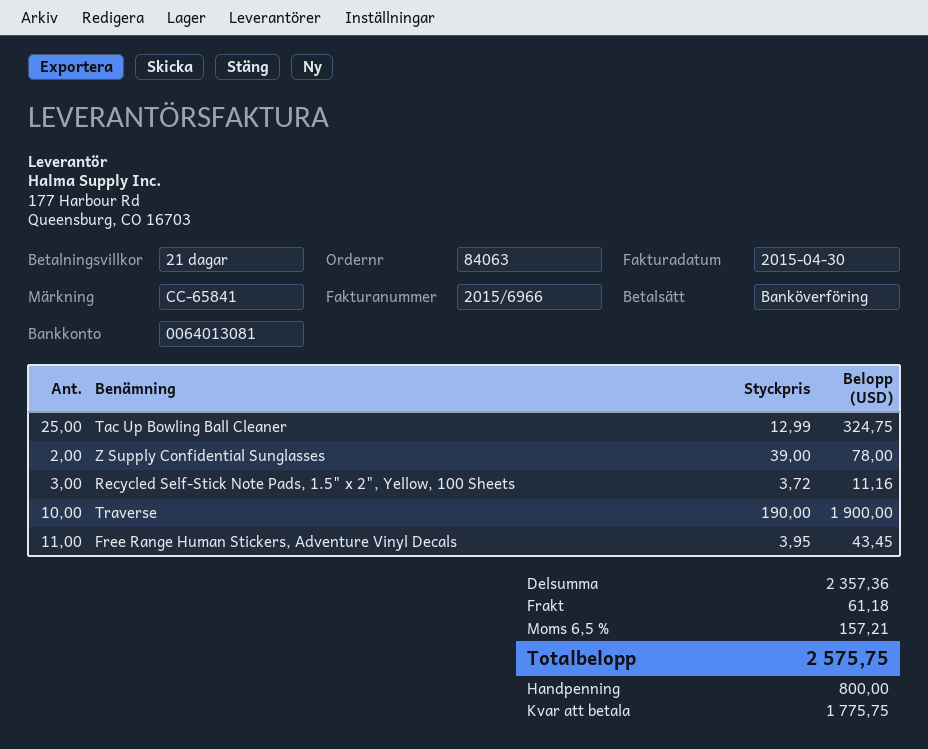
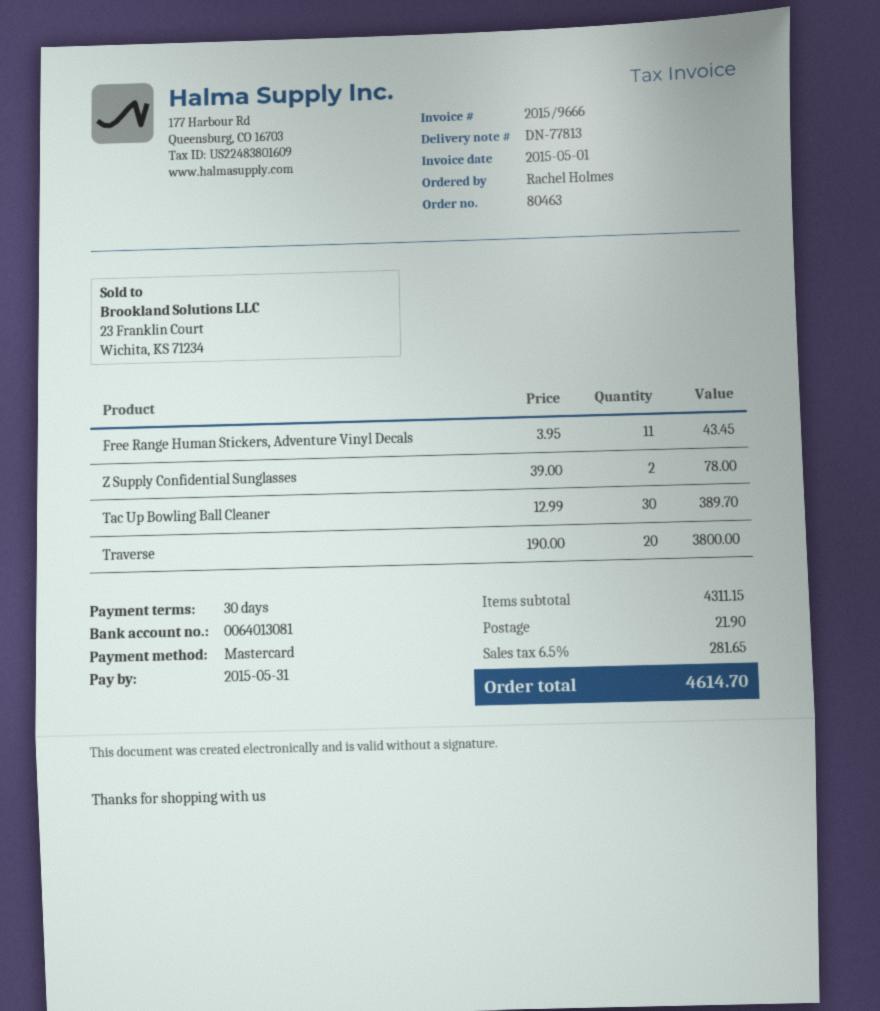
order number: 84063 -> 80463
invoice number: 2015/6966 -> 2015/9666
invoice date: 2015-04-30 -> 2015-05-01
payment terms: 21 days -> 30 days
payment method: bank transfer -> Mastercard
Tac Up Bowling Ball Cleaner: 25 x 12.99 = 324.75 -> 30 x 12.99 = 389.70
Recycled Self-Stick Note Pads, 1.5" x 2", Yellow, 100 Sheets: 3 x 3.72 = 11.16 -> none
Traverse: 10 x 190.00 = 1900.00 -> 20 x 190.00 = 3800.00
subtotal: 2357.36 -> 4311.15
shipping: 61.18 -> 21.90
tax: 6.5% = 157.21 -> 6.5% = 281.65
total: 2575.75 -> 4614.70

